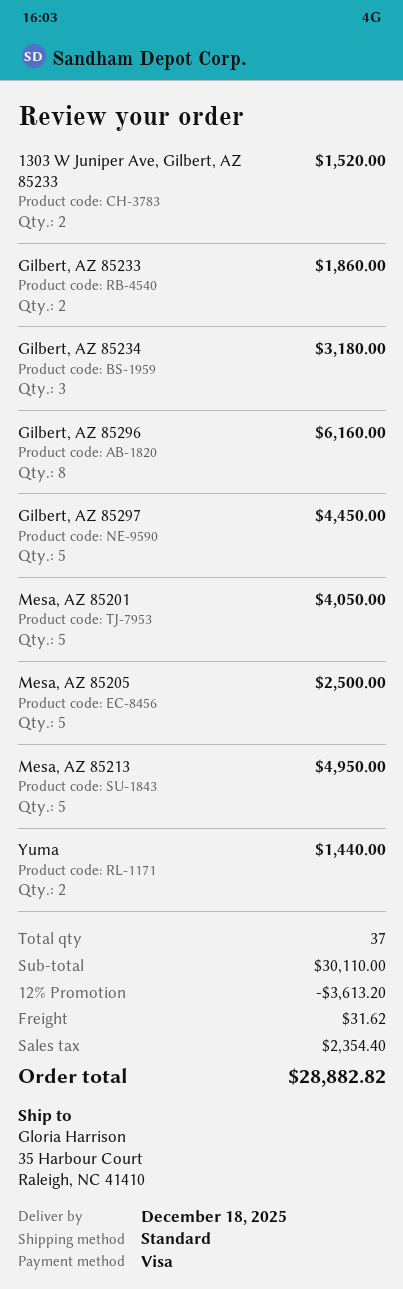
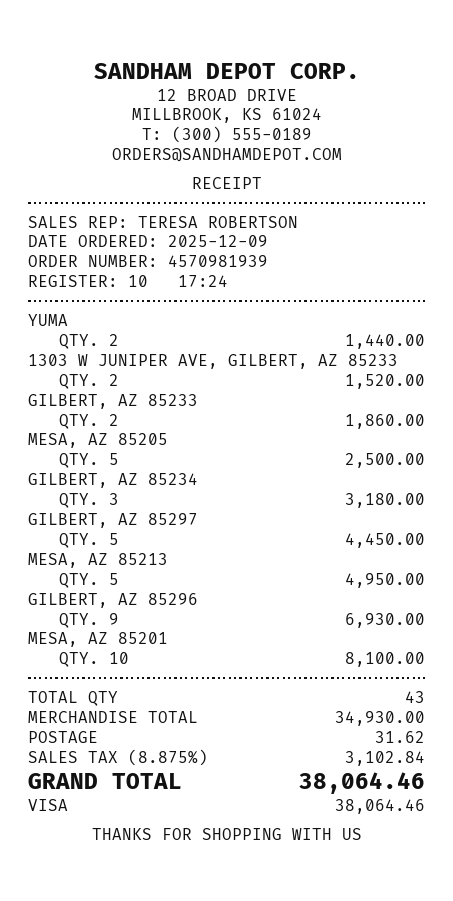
Gilbert, AZ 85296: 8 for 6160.00 -> 9 for 6930.00
Mesa, AZ 85201: 5 for 4050.00 -> 10 for 8100.00
total quantity: 37 -> 43
subtotal: 30110.00 -> 34930.00
discount: 12% = 3613.20 -> none
tax: 2354.40 -> 3102.84
total: 28882.82 -> 38064.46

